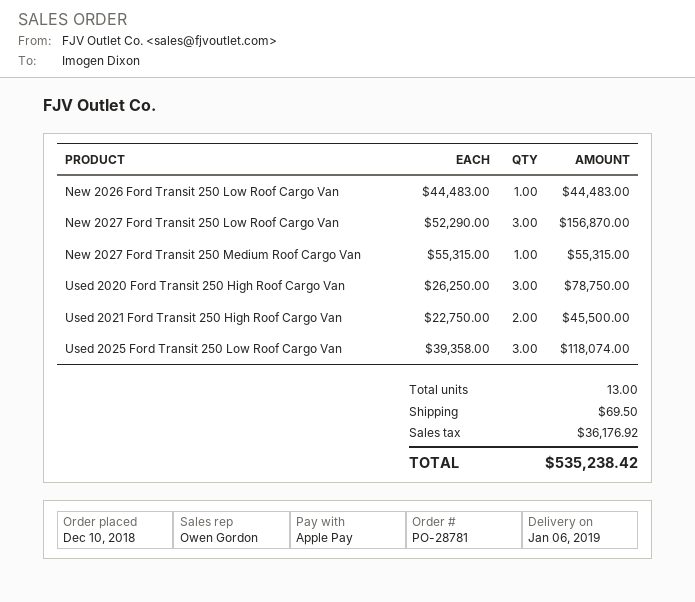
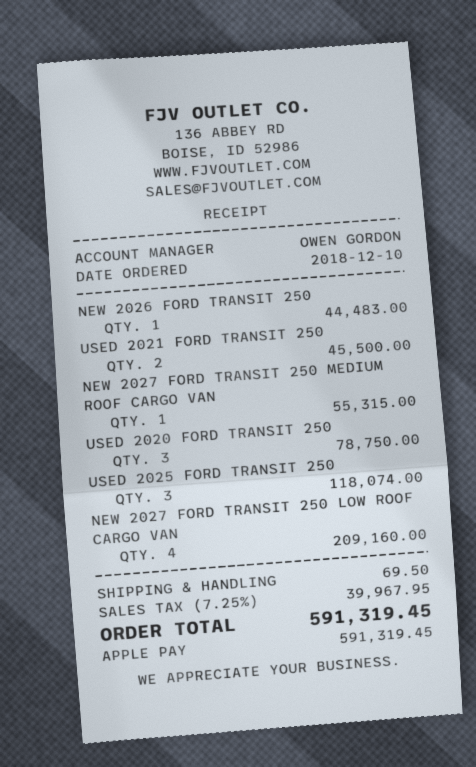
New 2027 Ford Transit 250 Low Roof Cargo Van: 3 for 156870.00 -> 4 for 209160.00
tax: 36176.92 -> 39967.95
total: 535238.42 -> 591319.45

